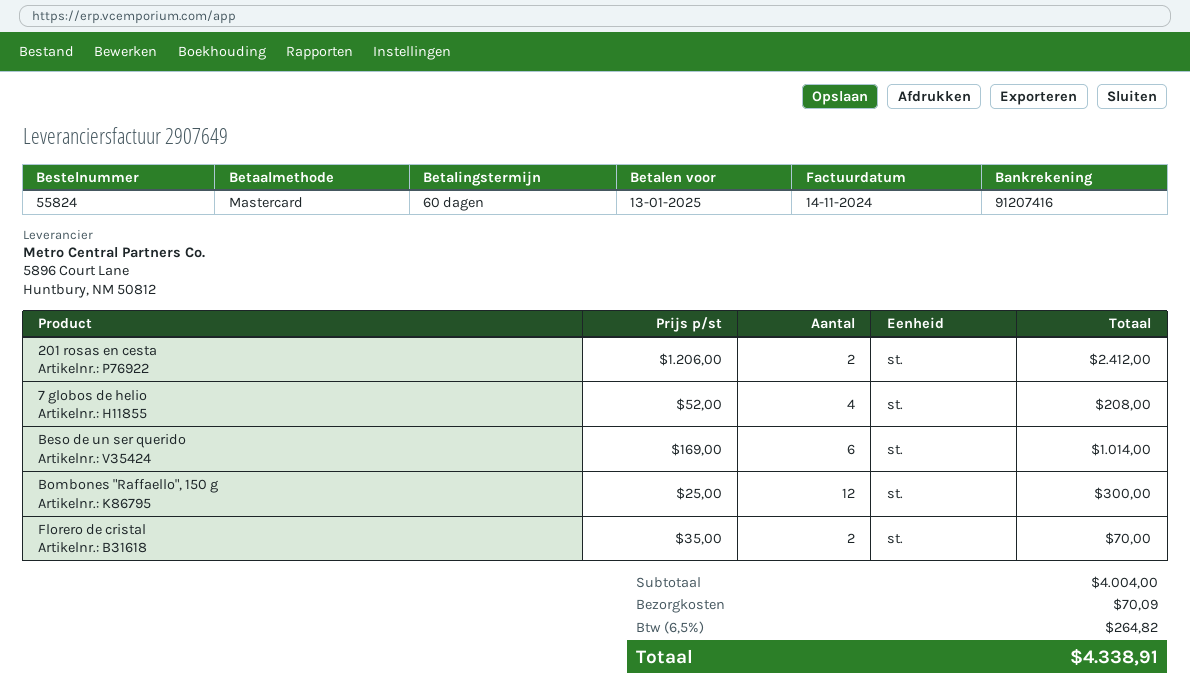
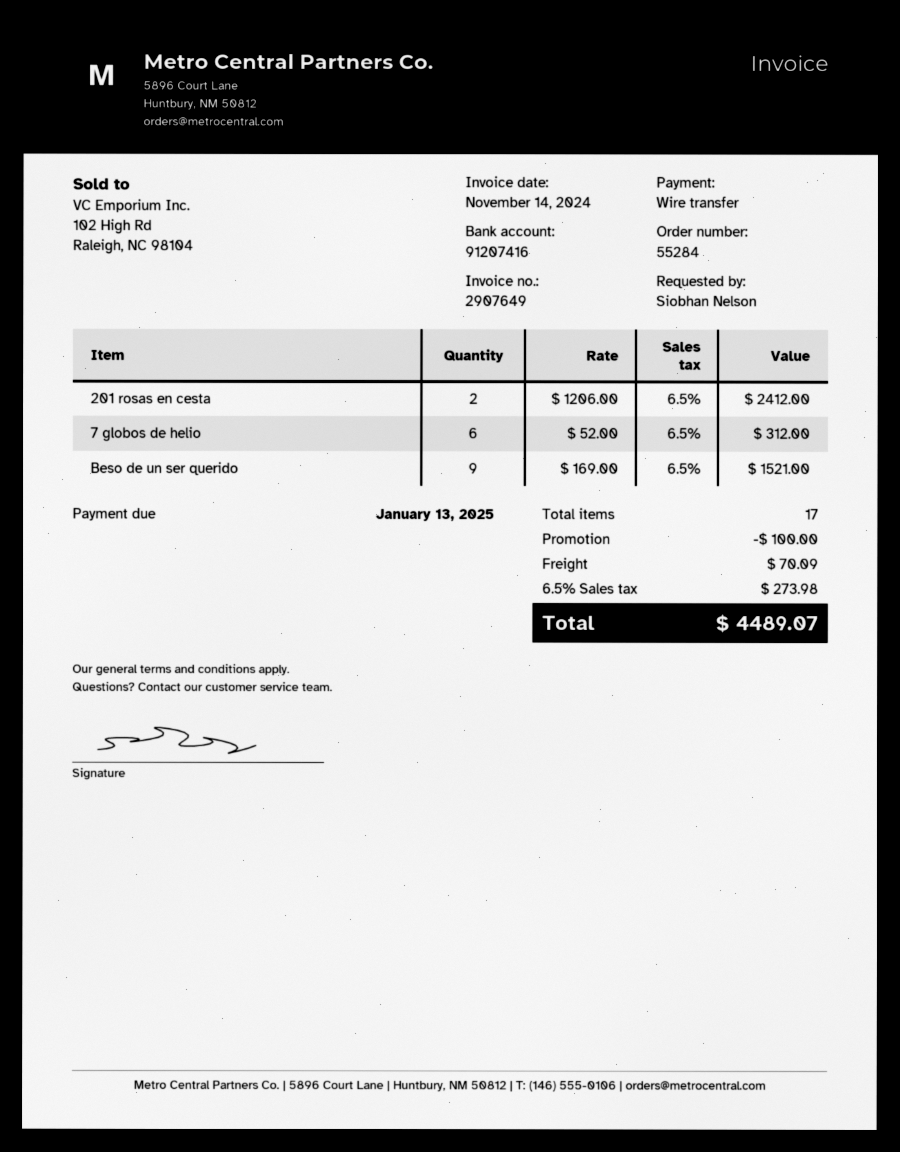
order number: 55824 -> 55284
payment method: Mastercard -> bank transfer
7 globos de helio: 4 x 52.00 = 208.00 -> 6 x 52.00 = 312.00
Beso de un ser querido: 6 x 169.00 = 1014.00 -> 9 x 169.00 = 1521.00
Bombones "Raffaello", 150 g: 12 x 25.00 = 300.00 -> none
Florero de cristal: 2 x 35.00 = 70.00 -> none
discount: none -> 100.00
tax: 6.5% = 264.82 -> 6.5% = 273.98
total: 4338.91 -> 4489.07

